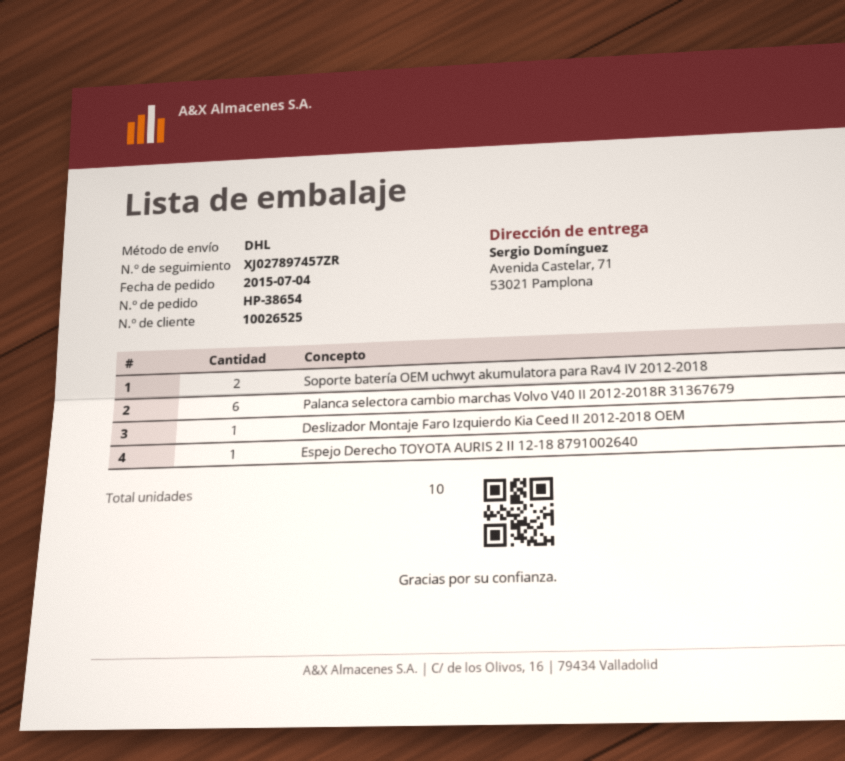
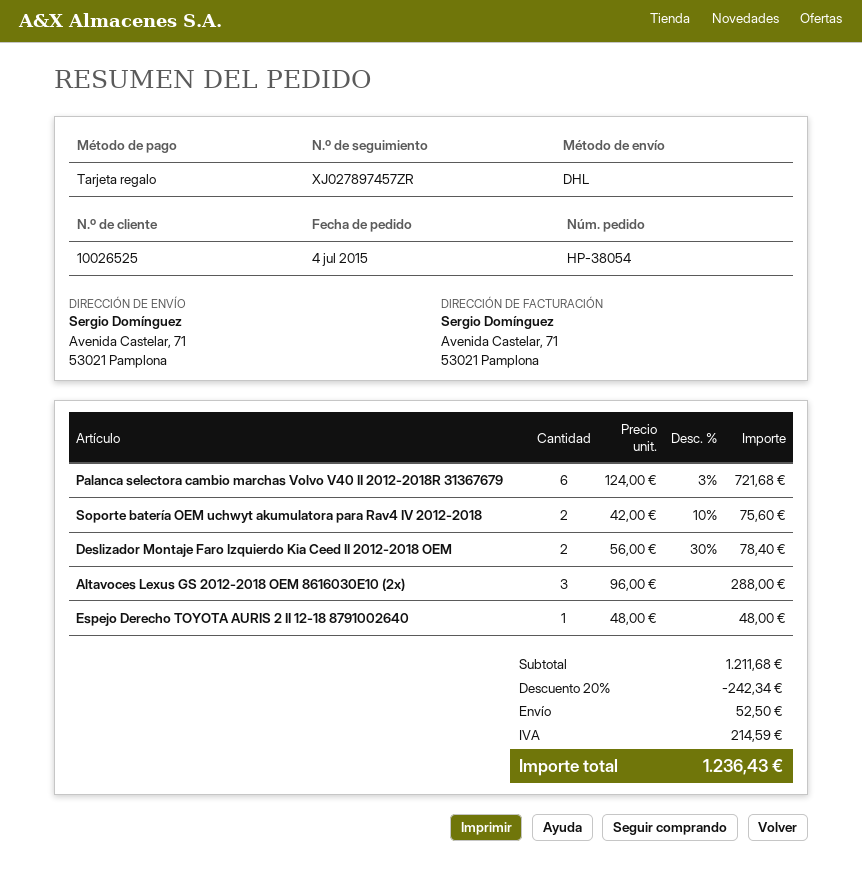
order number: HP-38654 -> HP-38054
Deslizador Montaje Faro Izquierdo Kia Ceed II 2012-2018 OEM: 1 -> 2
Altavoces Lexus GS 2012-2018 OEM 8616030E10 (2x): none -> 3

